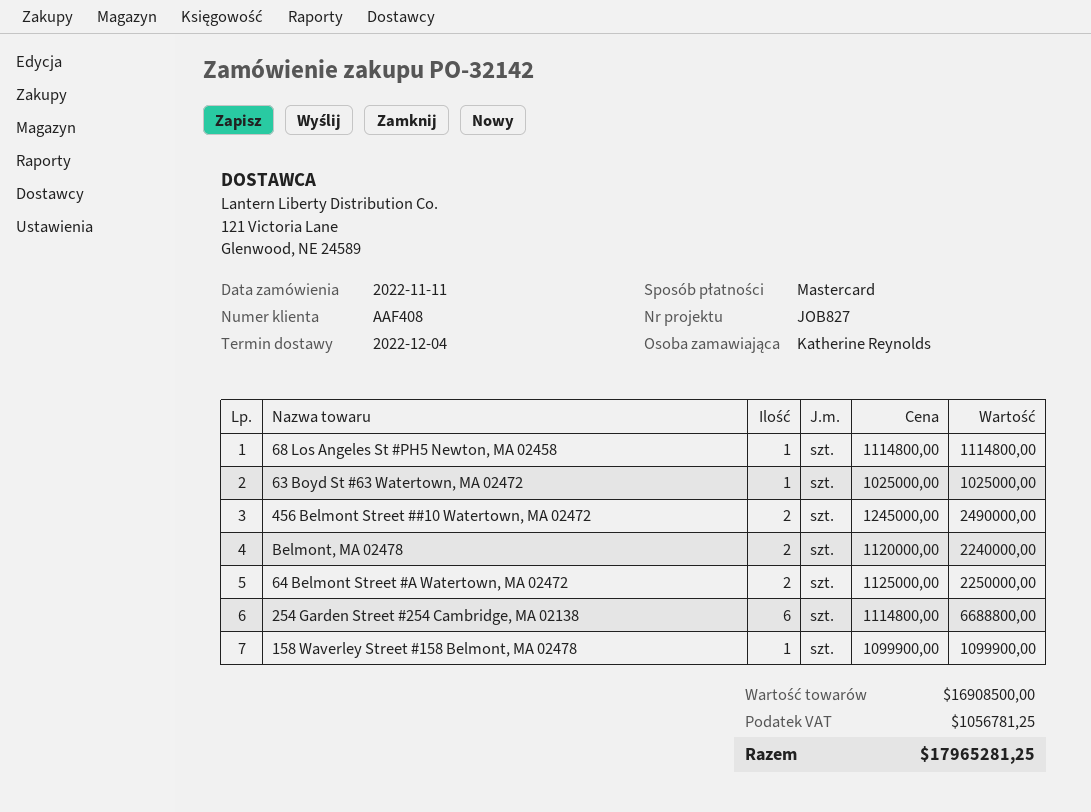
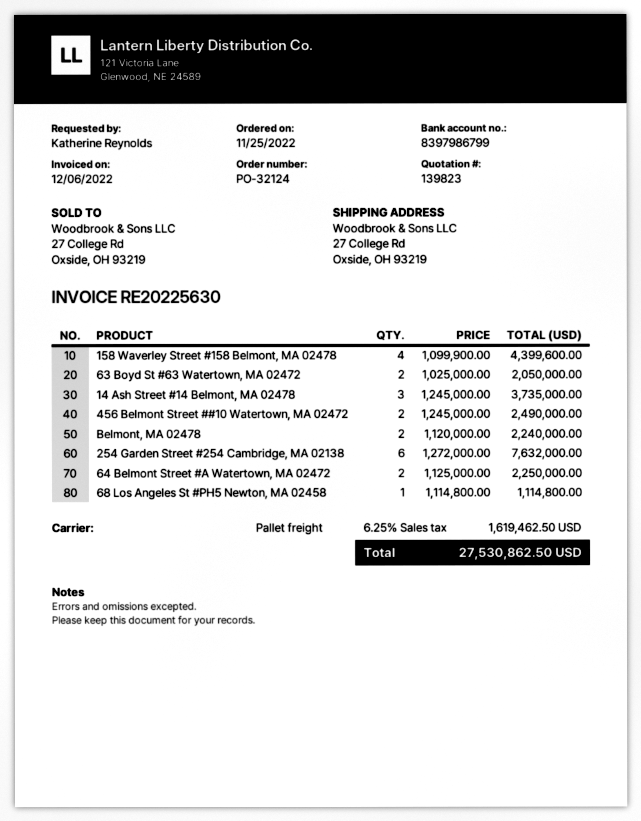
order number: PO-32142 -> PO-32124
order date: 2022-11-11 -> 2022-11-25
63 Boyd St #63 Watertown, MA 02472: 1 x 1025000.00 = 1025000.00 -> 2 x 1025000.00 = 2050000.00
254 Garden Street #254 Cambridge, MA 02138: 6 x 1114800.00 = 6688800.00 -> 6 x 1272000.00 = 7632000.00
158 Waverley Street #158 Belmont, MA 02478: 1 x 1099900.00 = 1099900.00 -> 4 x 1099900.00 = 4399600.00
14 Ash Street #14 Belmont, MA 02478: none -> 3 x 1245000.00 = 3735000.00
tax: 1056781.25 -> 1619462.50
total: 17965281.25 -> 27530862.50

